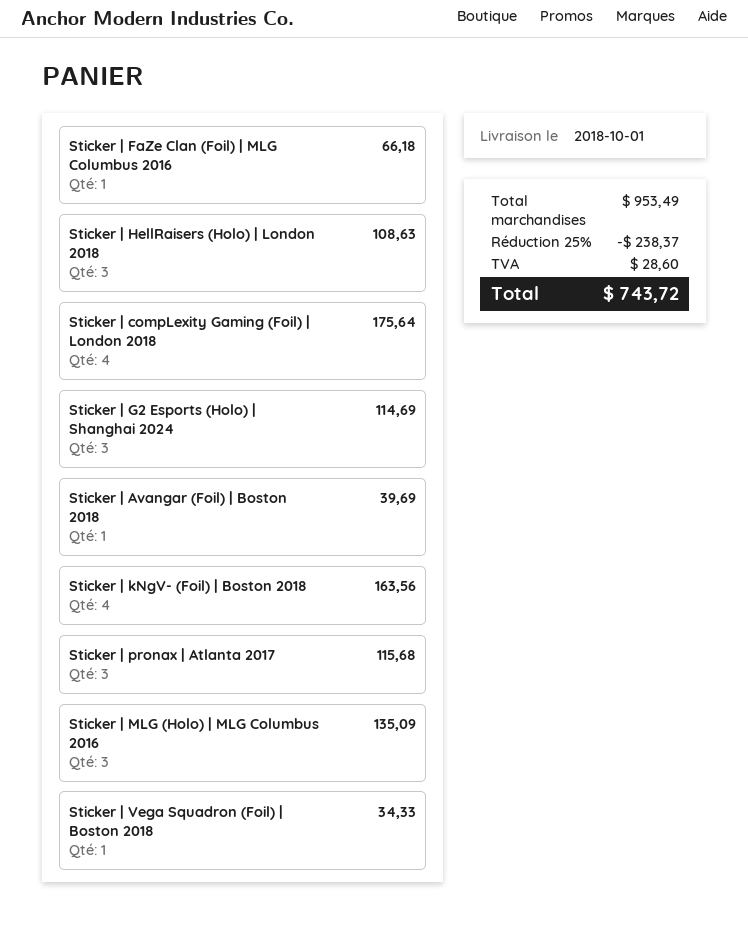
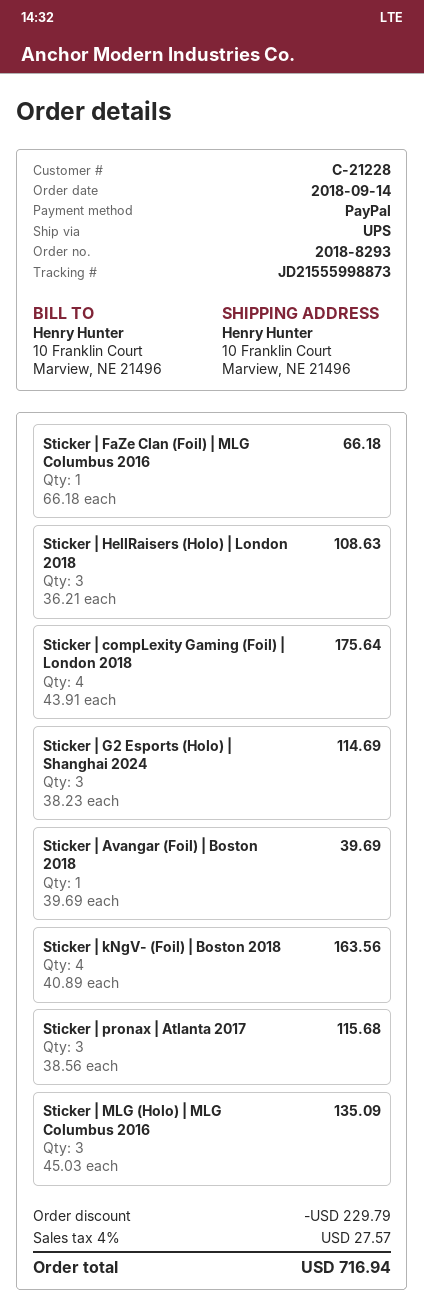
Sticker | Vega Squadron (Foil) | Boston 2018: 1 for 34.33 -> none
discount: 238.37 -> 229.79
tax: 28.60 -> 27.57
total: 743.72 -> 716.94

